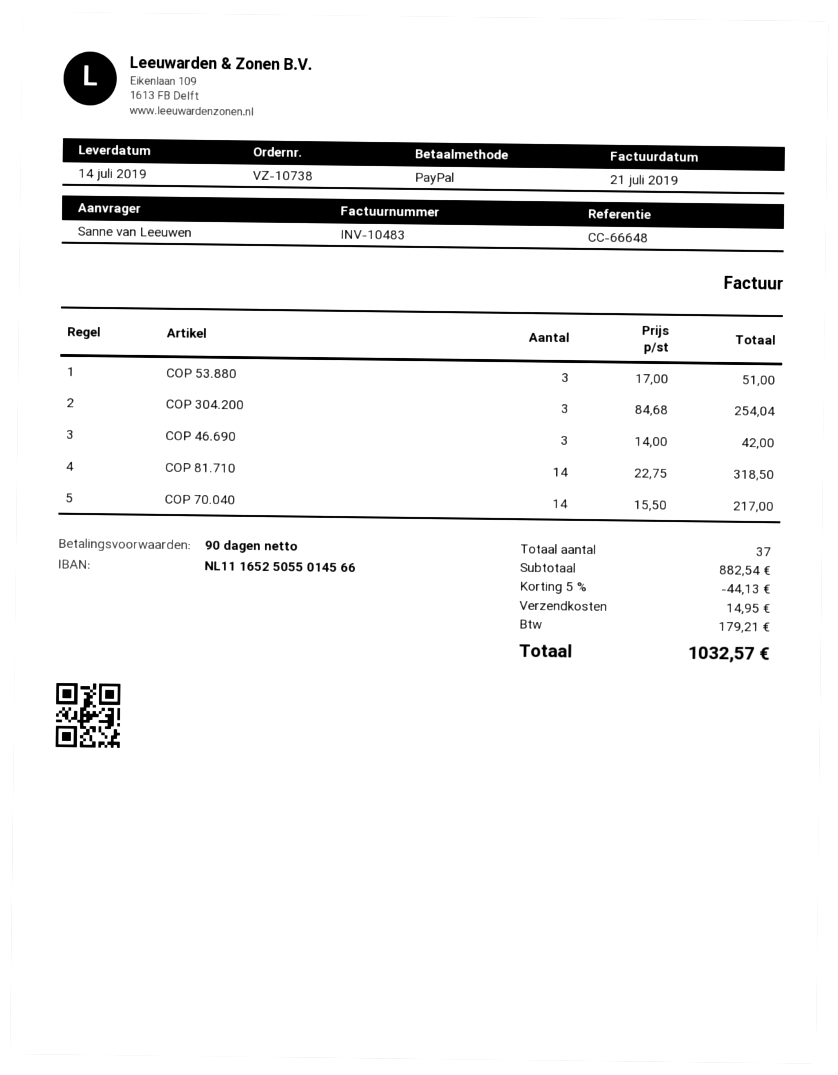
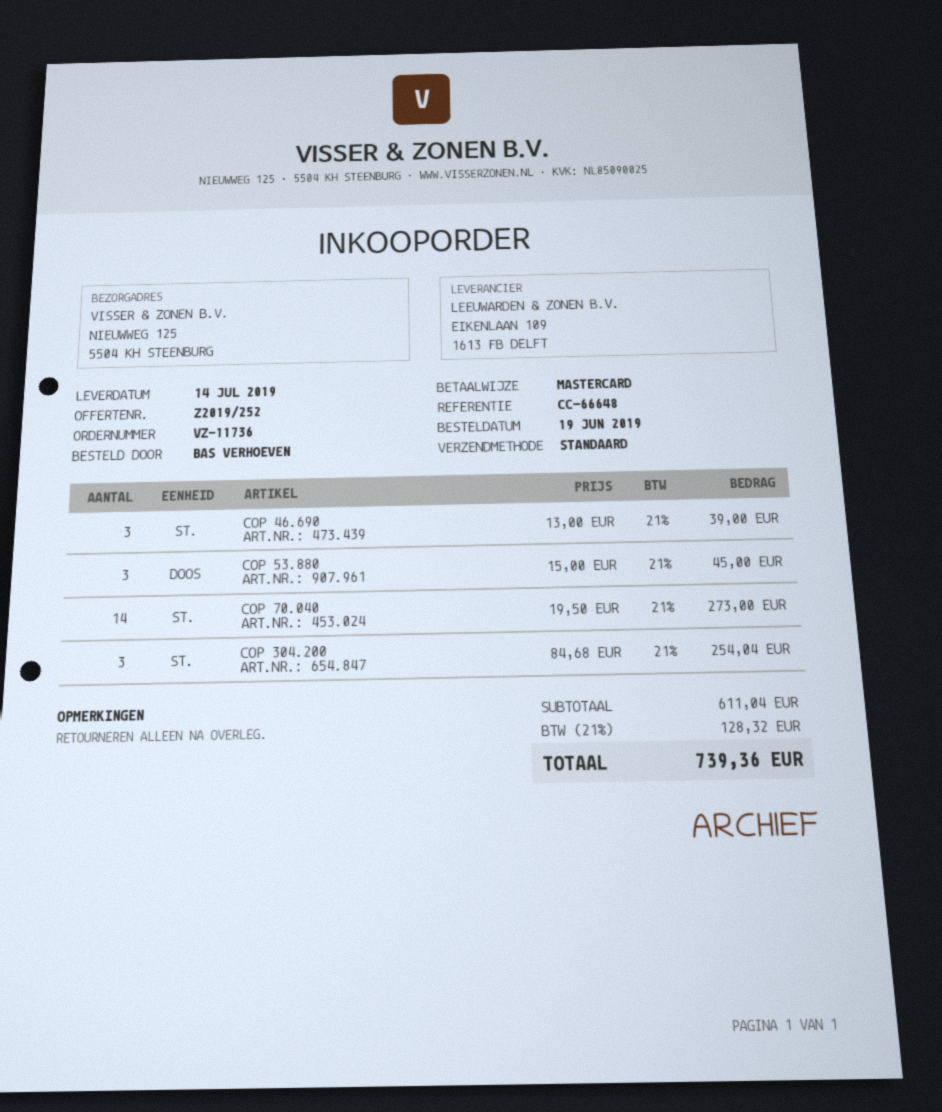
order number: VZ-10738 -> VZ-11736
ordered by: Sanne van Leeuwen -> BAS VERHOEVEN
payment method: PayPal -> Mastercard
COP 53.880: 3 x 17.00 = 51.00 -> 3 x 15.00 = 45.00
COP 46.690: 3 x 14.00 = 42.00 -> 3 x 13.00 = 39.00
COP 81.710: 14 x 22.75 = 318.50 -> none
COP 70.040: 14 x 15.50 = 217.00 -> 14 x 19.50 = 273.00
subtotal: 882.54 -> 611.04
discount: 5% = 44.13 -> none
shipping: 14.95 -> none
tax: 179.21 -> 128.32
total: 1032.57 -> 739.36

